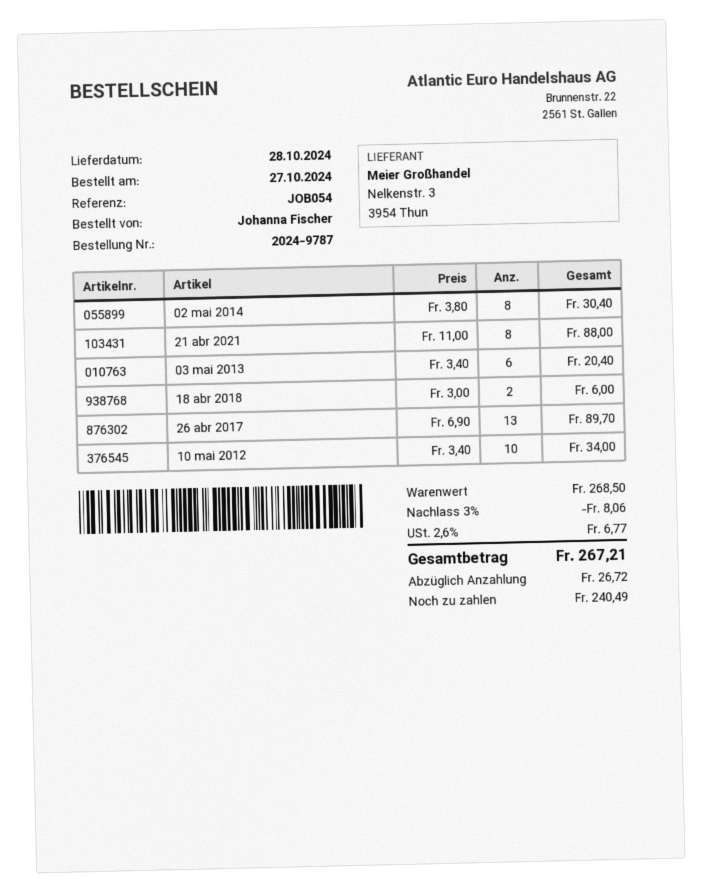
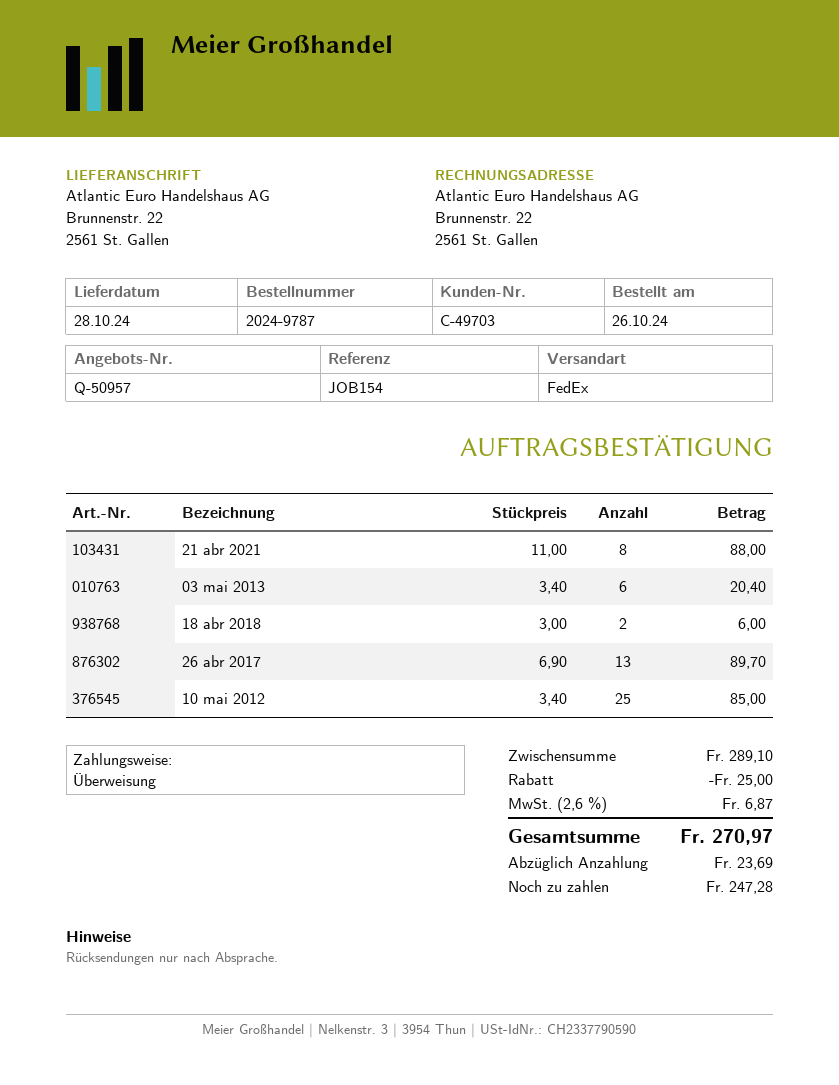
order date: 2024-10-27 -> 2024-10-26
reference: JOB054 -> JOB154
02 mai 2014: 8 x 3.80 = 30.40 -> none
10 mai 2012: 10 x 3.40 = 34.00 -> 25 x 3.40 = 85.00
subtotal: 268.50 -> 289.10
discount: 8.06 -> 25.00
tax: 2.6% = 6.77 -> 2.6% = 6.87
total: 267.21 -> 270.97
deposit: 26.72 -> 23.69
balance: 240.49 -> 247.28

